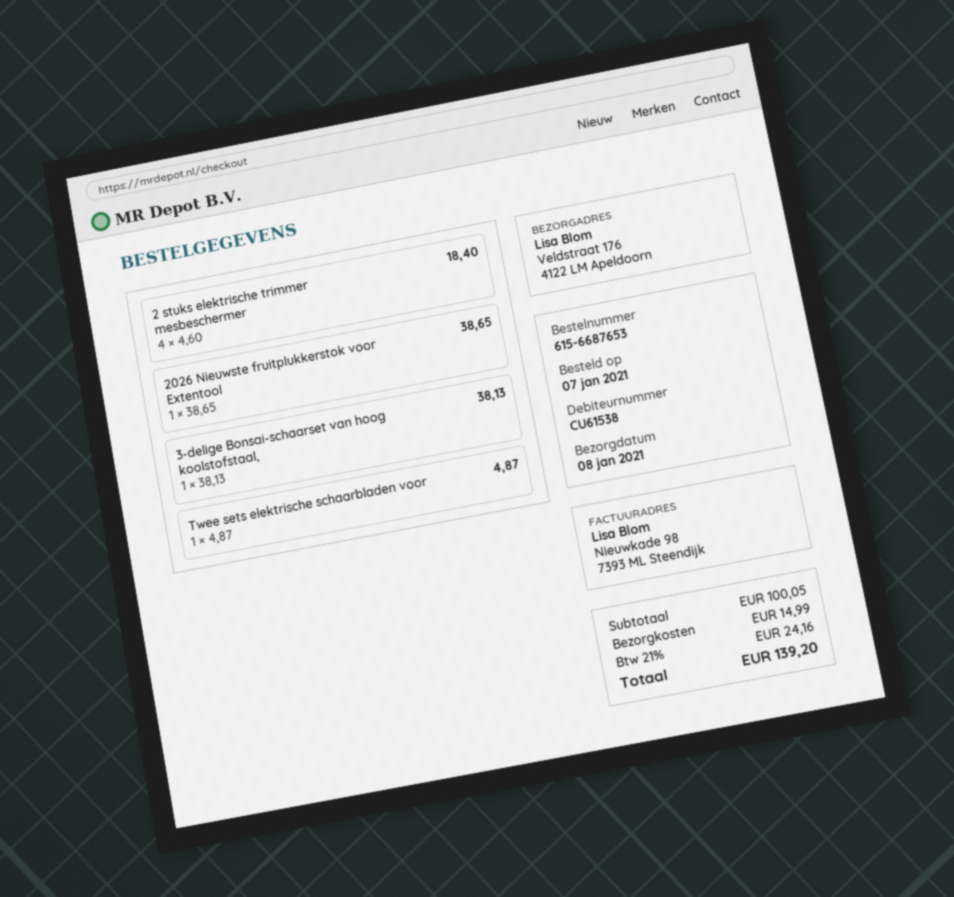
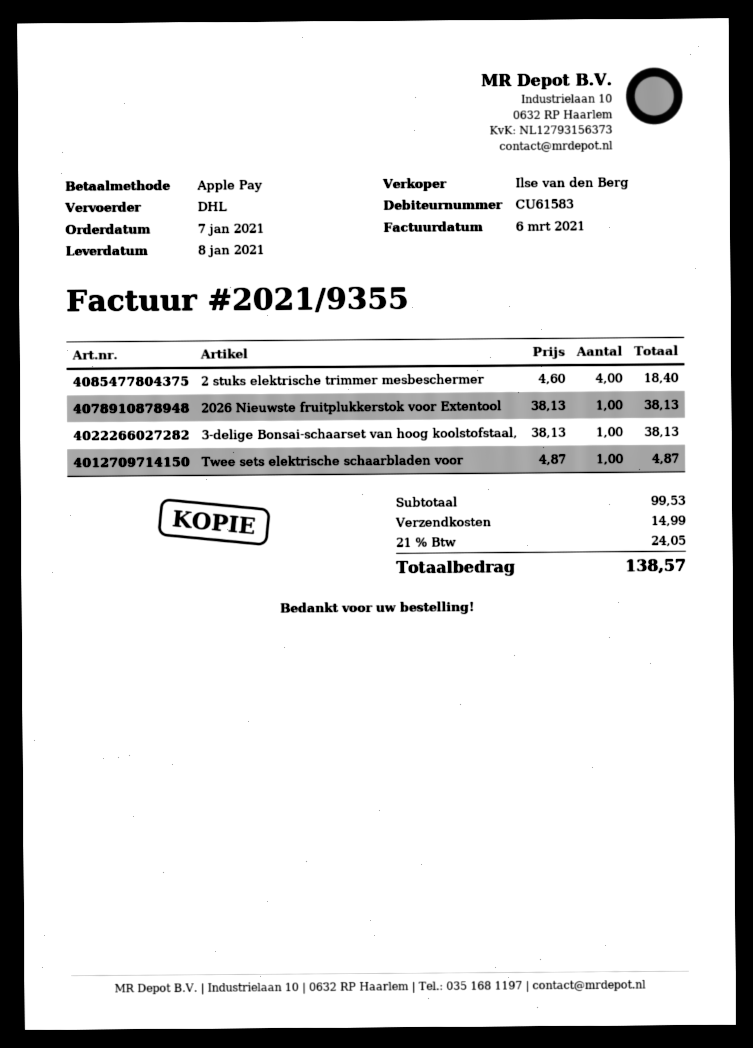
customer number: CU61538 -> CU61583
2026 Nieuwste fruitplukkerstok voor Extentool: 1 x 38.65 = 38.65 -> 1 x 38.13 = 38.13
subtotal: 100.05 -> 99.53
tax: 21% = 24.16 -> 21% = 24.05
total: 139.20 -> 138.57

